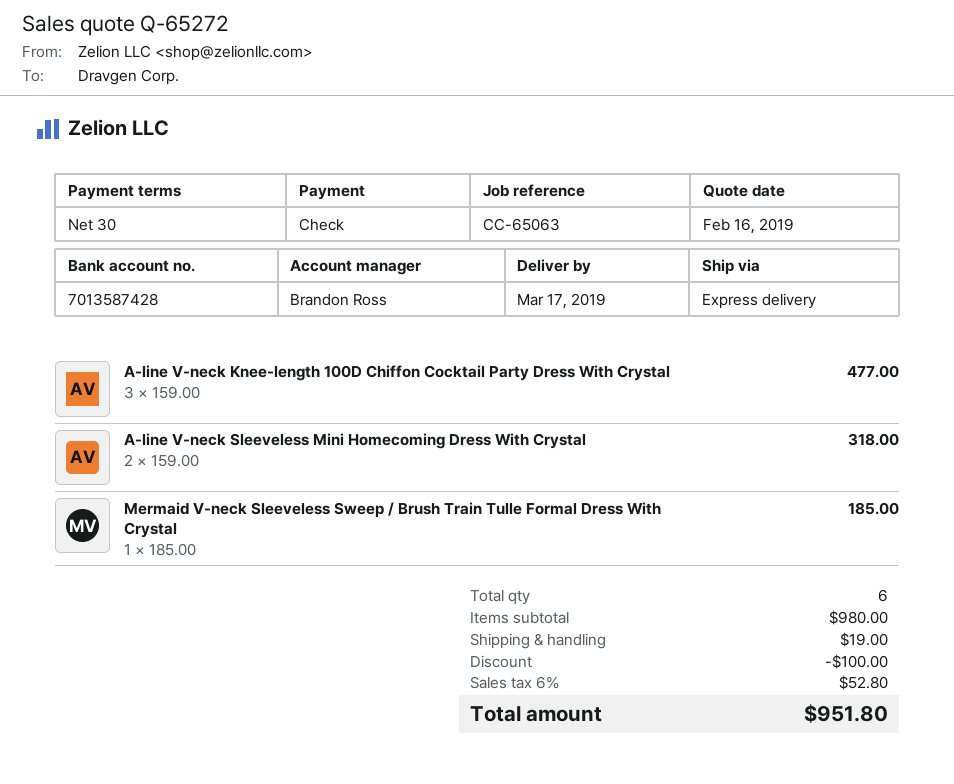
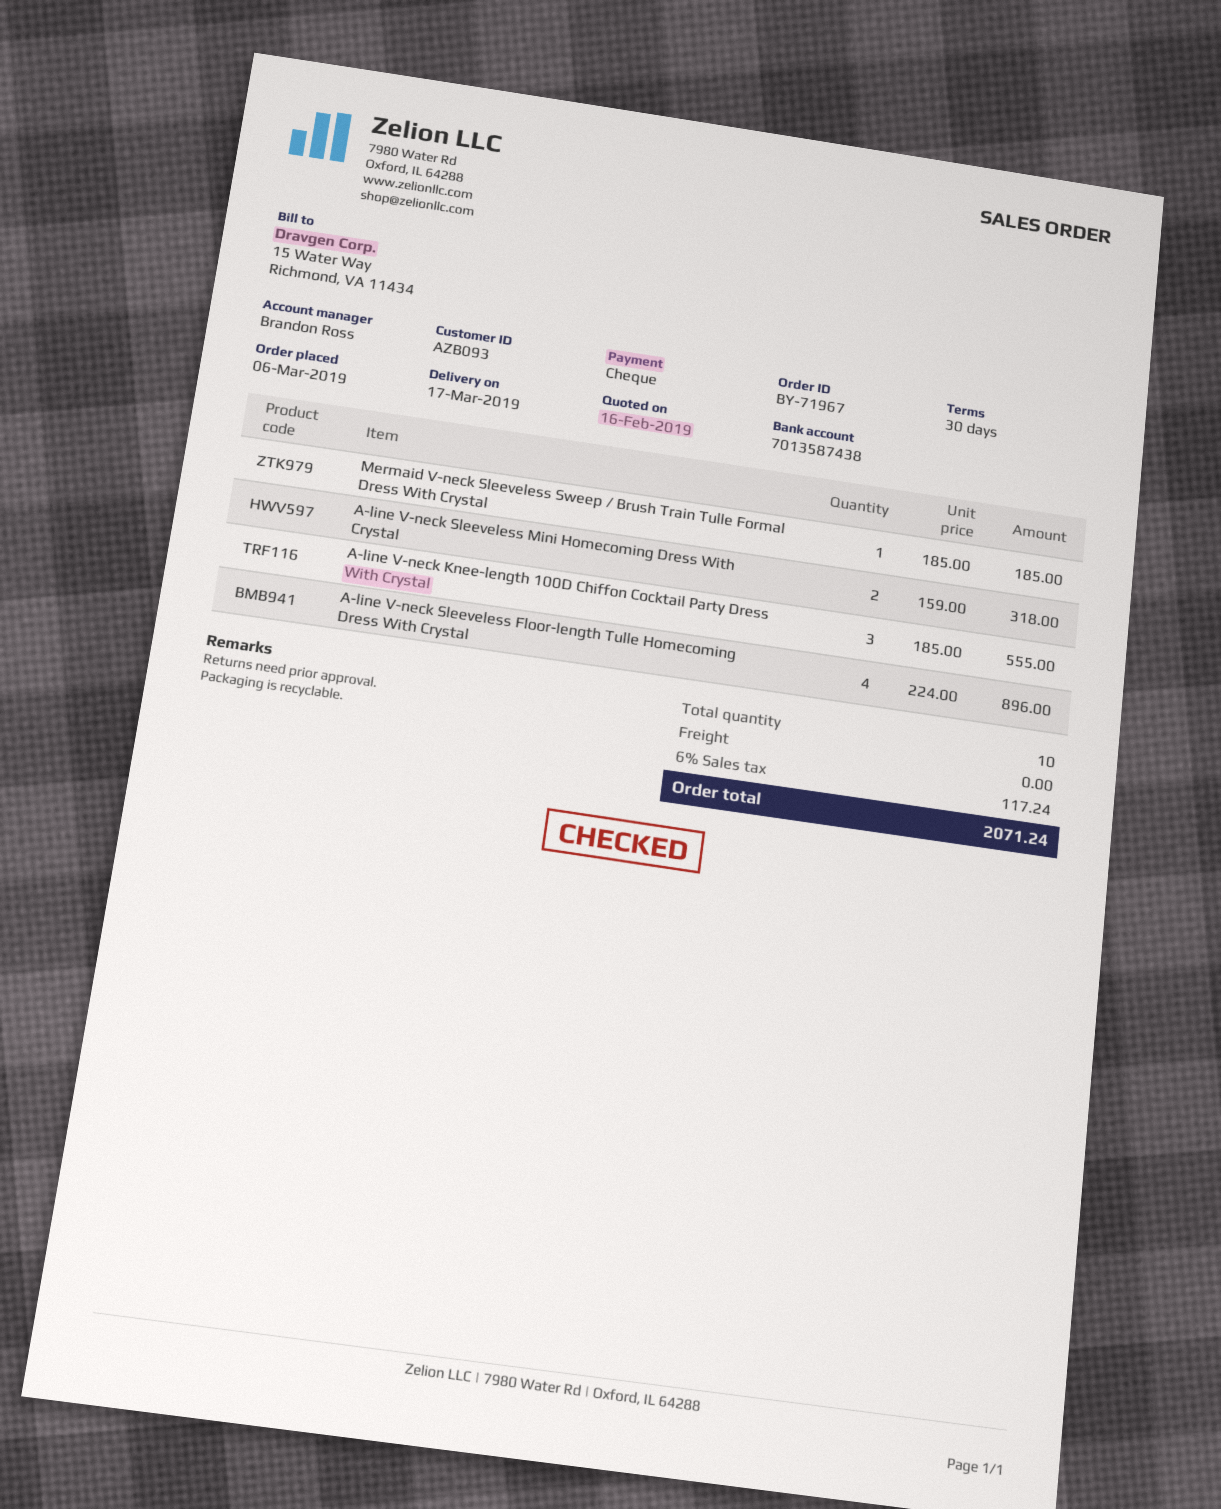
bank account: 7013587428 -> 7013587438
A-line V-neck Knee-length 100D Chiffon Cocktail Party Dress With Crystal: 3 x 159.00 = 477.00 -> 3 x 185.00 = 555.00
A-line V-neck Sleeveless Floor-length Tulle Homecoming Dress With Crystal: none -> 4 x 224.00 = 896.00
total quantity: 6 -> 10
discount: 100.00 -> none
shipping: 19.00 -> 0.00
tax: 6% = 52.80 -> 6% = 117.24
total: 951.80 -> 2071.24

